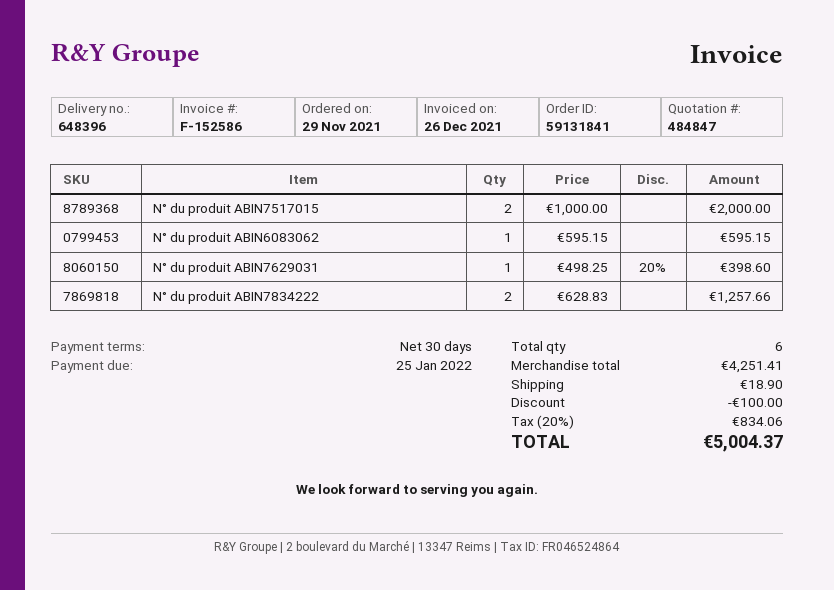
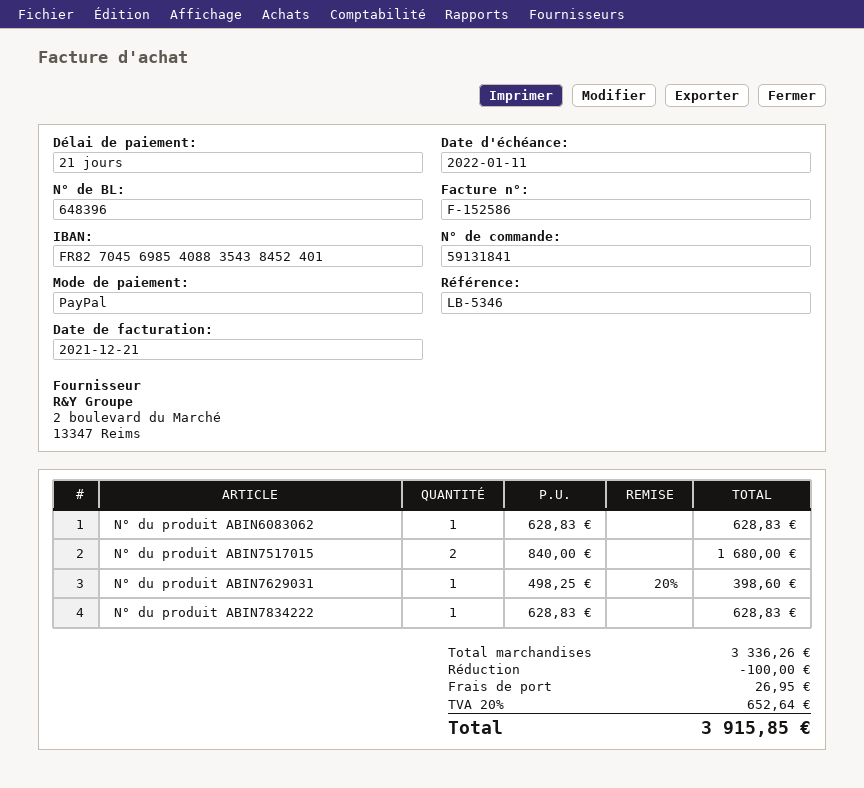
invoice date: 2021-12-26 -> 2021-12-21
payment terms: 30 days -> 21 days
due date: 2022-01-25 -> 2022-01-11
N° du produit ABIN7517015: 2 x 1000.00 = 2000.00 -> 2 x 840.00 = 1680.00
N° du produit ABIN6083062: 1 x 595.15 = 595.15 -> 1 x 628.83 = 628.83
N° du produit ABIN7834222: 2 x 628.83 = 1257.66 -> 1 x 628.83 = 628.83
subtotal: 4251.41 -> 3336.26
shipping: 18.90 -> 26.95
tax: 20% = 834.06 -> 20% = 652.64
total: 5004.37 -> 3915.85

